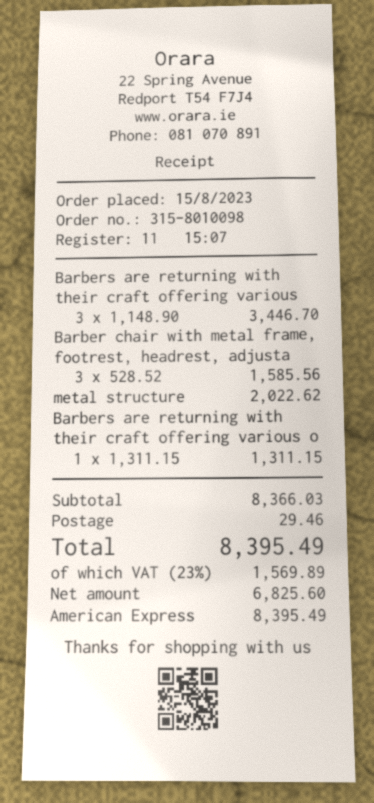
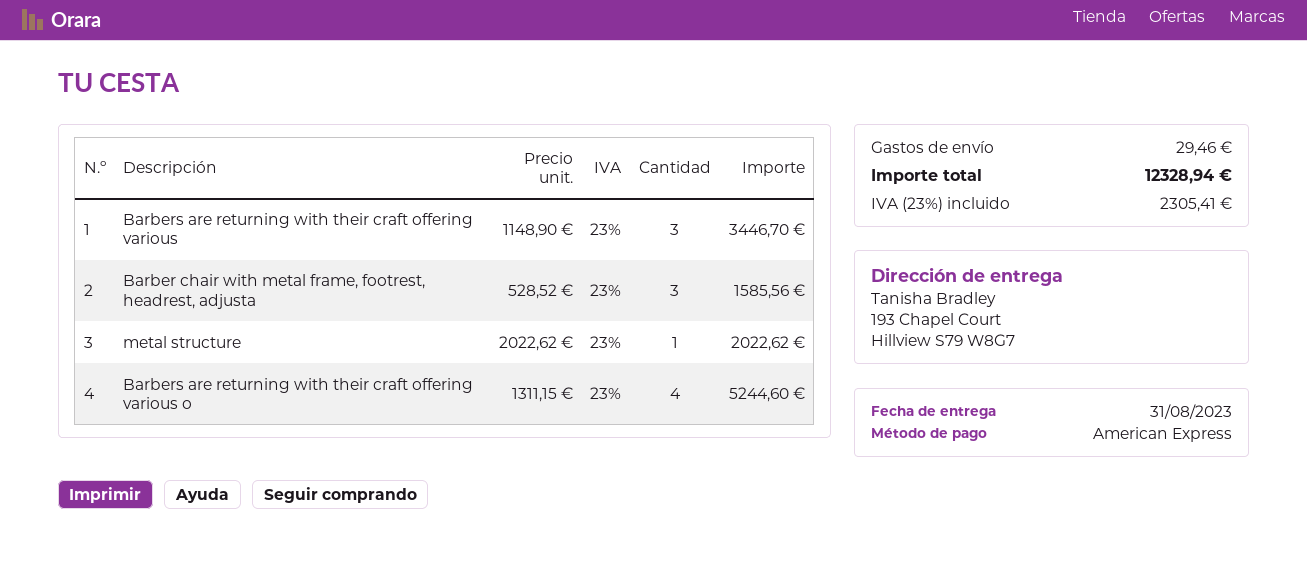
Barbers are returning with their craft offering various o: 1 x 1311.15 = 1311.15 -> 4 x 1311.15 = 5244.60
tax: 23% = 1569.89 -> 23% = 2305.41
total: 8395.49 -> 12328.94

